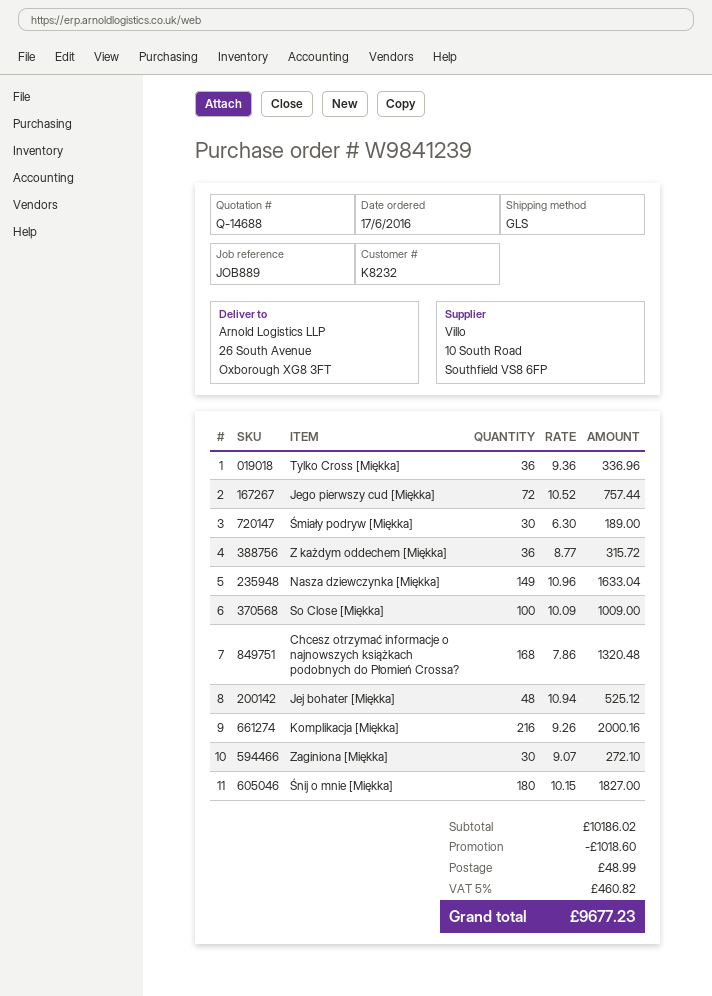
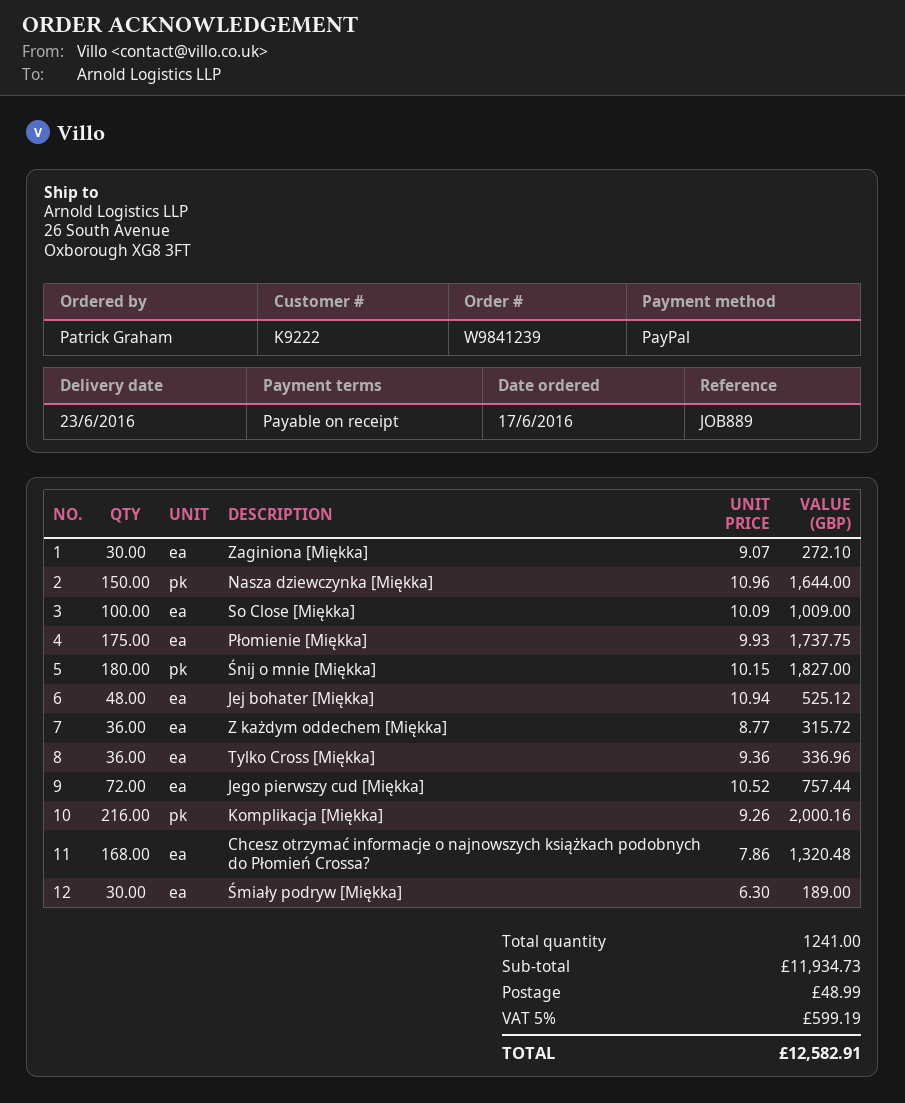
customer number: K8232 -> K9222
Nasza dziewczynka [Miękka]: 149 x 10.96 = 1633.04 -> 150 x 10.96 = 1644.00
Płomienie [Miękka]: none -> 175 x 9.93 = 1737.75
subtotal: 10186.02 -> 11934.73
discount: 1018.60 -> none
tax: 5% = 460.82 -> 5% = 599.19
total: 9677.23 -> 12582.91

